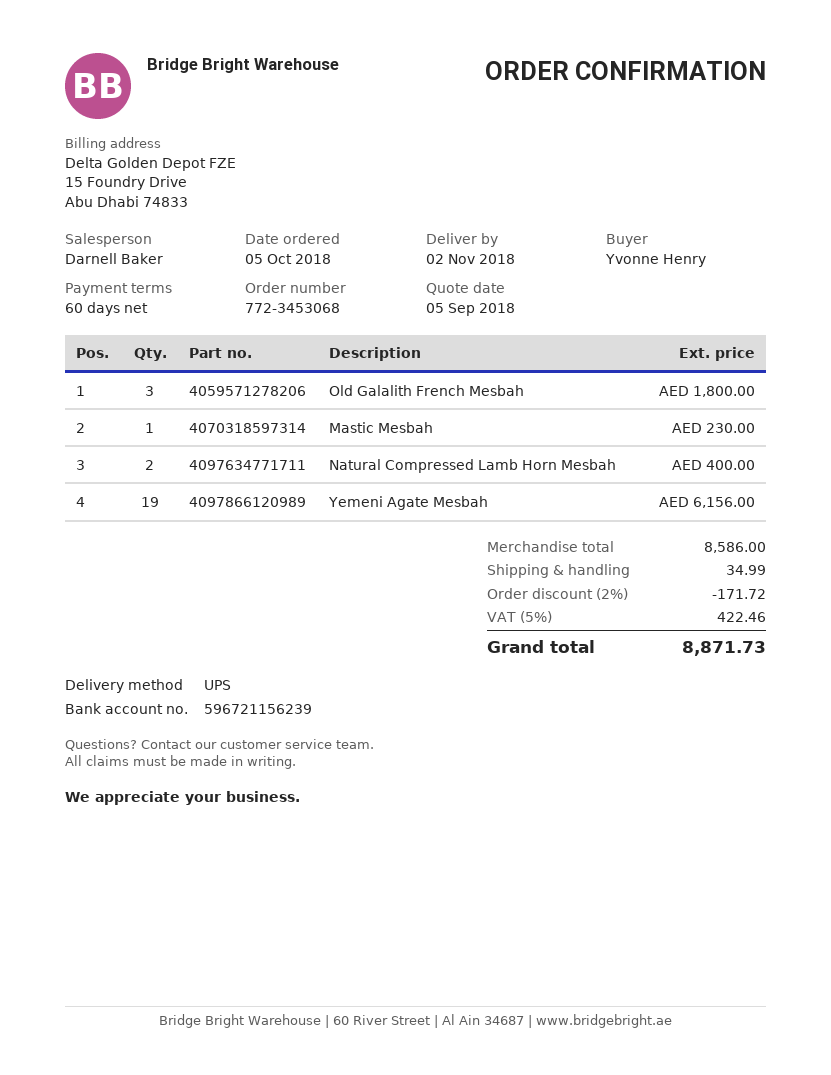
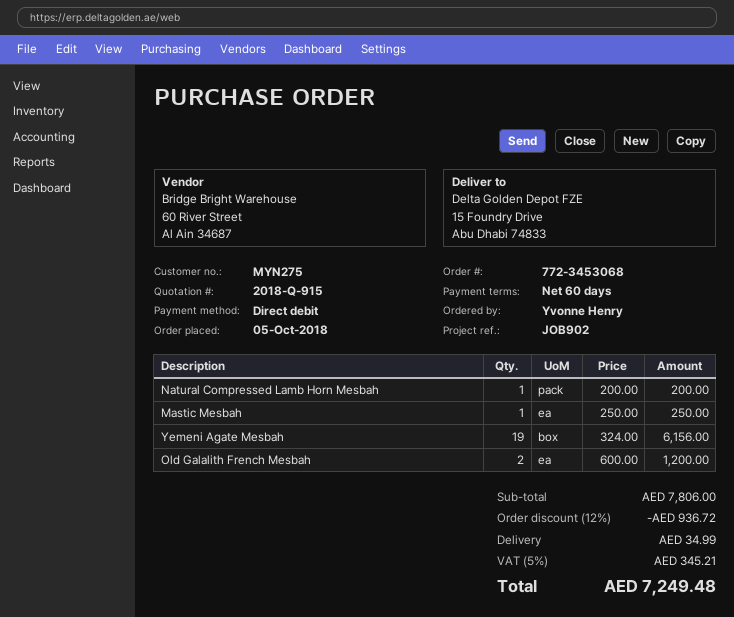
Old Galalith French Mesbah: 3 for 1800.00 -> 2 for 1200.00
Mastic Mesbah: 1 for 230.00 -> 1 for 250.00
Natural Compressed Lamb Horn Mesbah: 2 for 400.00 -> 1 for 200.00
subtotal: 8586.00 -> 7806.00
discount: 2% = 171.72 -> 12% = 936.72
tax: 5% = 422.46 -> 5% = 345.21
total: 8871.73 -> 7249.48

